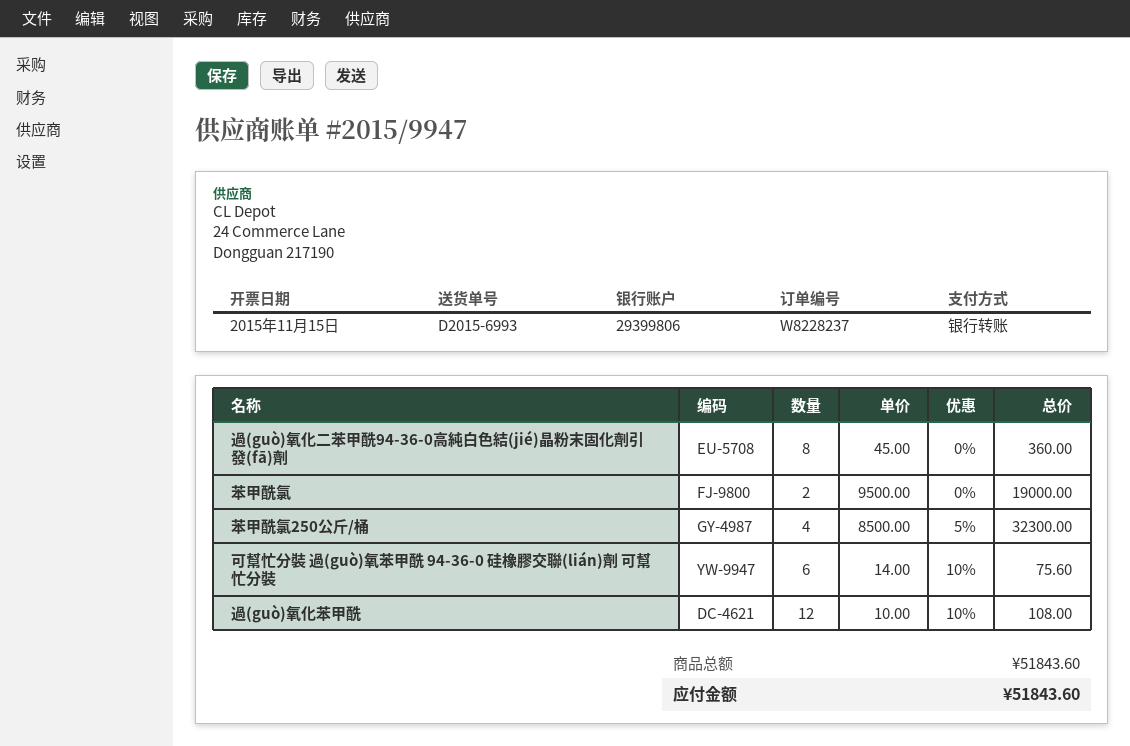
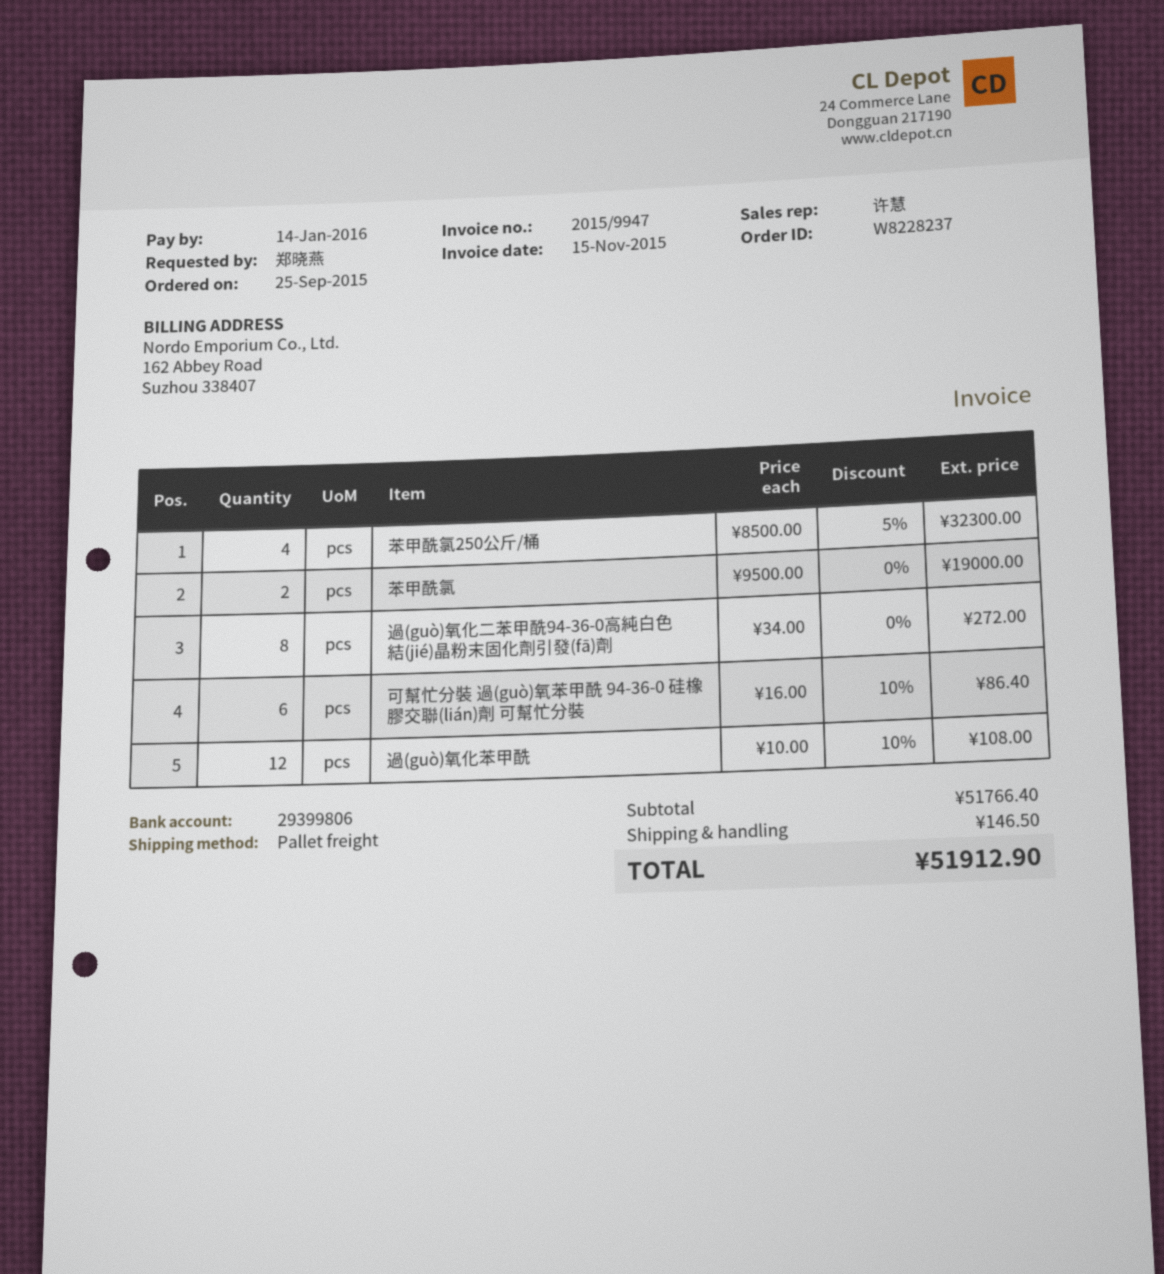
過(guò)氧化二苯甲酰94-36-0高純白色結(jié)晶粉末固化劑引發(fā)劑: 8 x 45.00 = 360.00 -> 8 x 34.00 = 272.00
可幫忙分裝 過(guò)氧苯甲酰 94-36-0 硅橡膠交聯(lián)劑 可幫忙分裝: 6 x 14.00 - 10% = 75.60 -> 6 x 16.00 - 10% = 86.40
subtotal: 51843.60 -> 51766.40
shipping: none -> 146.50
total: 51843.60 -> 51912.90

